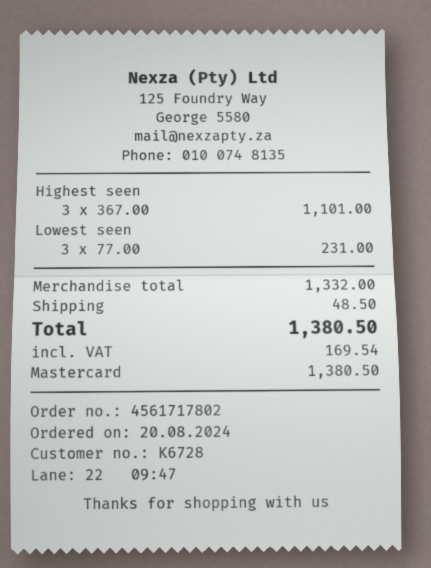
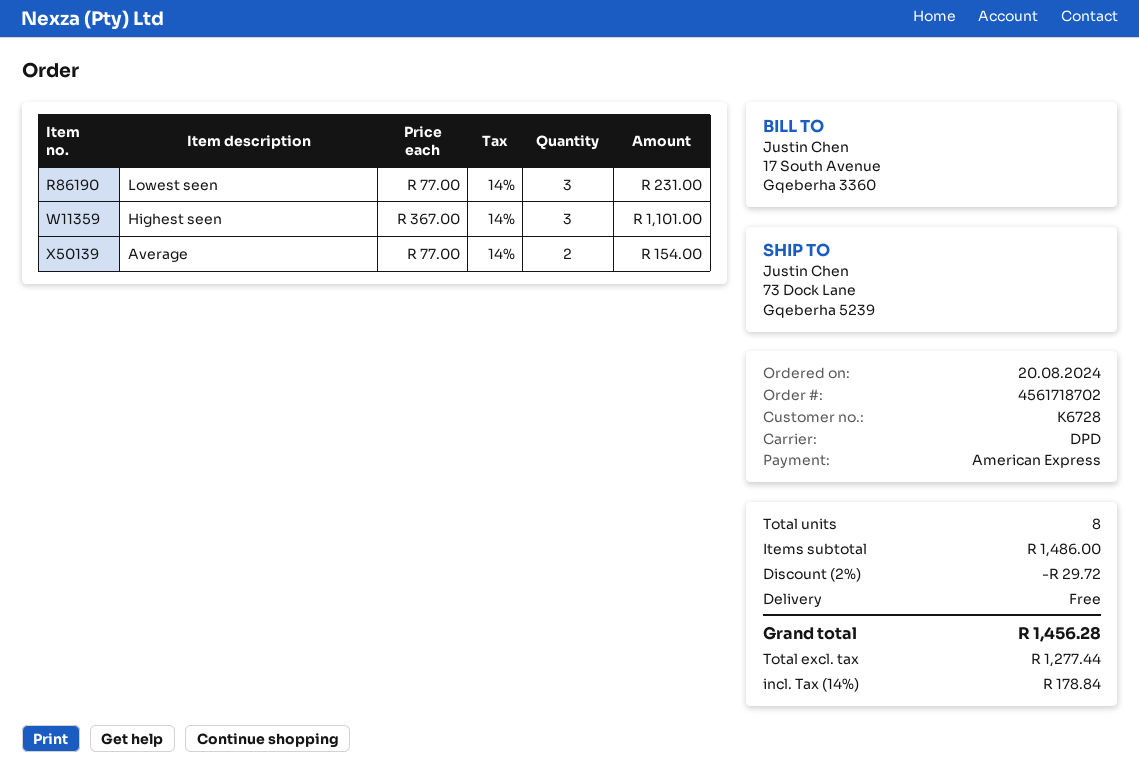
order number: 4561717802 -> 4561718702
payment method: Mastercard -> American Express
Average: none -> 2 x 77.00 = 154.00
subtotal: 1332.00 -> 1486.00
discount: none -> 2% = 29.72
shipping: 48.50 -> 0.00
tax: 169.54 -> 178.84
total: 1380.50 -> 1456.28

